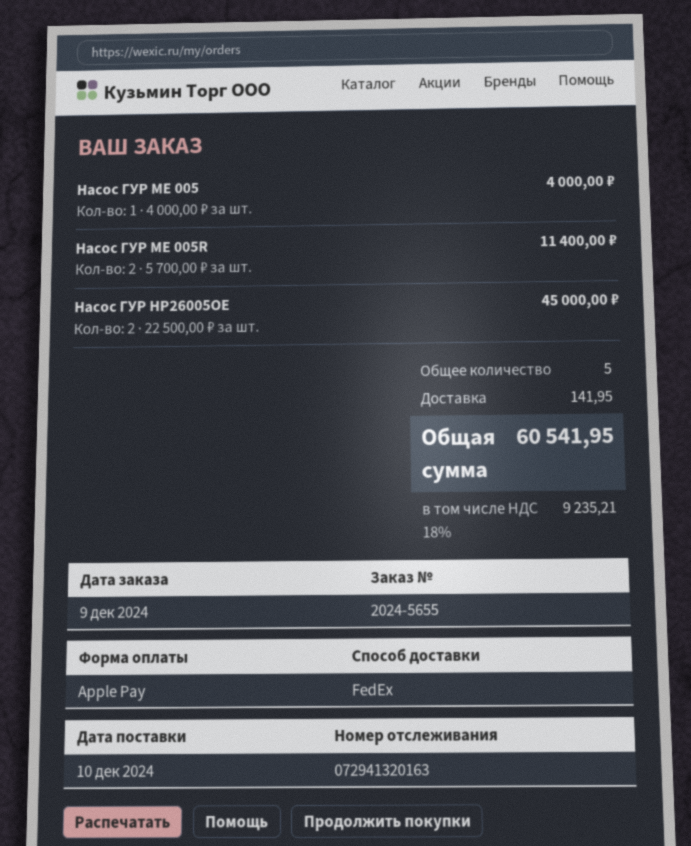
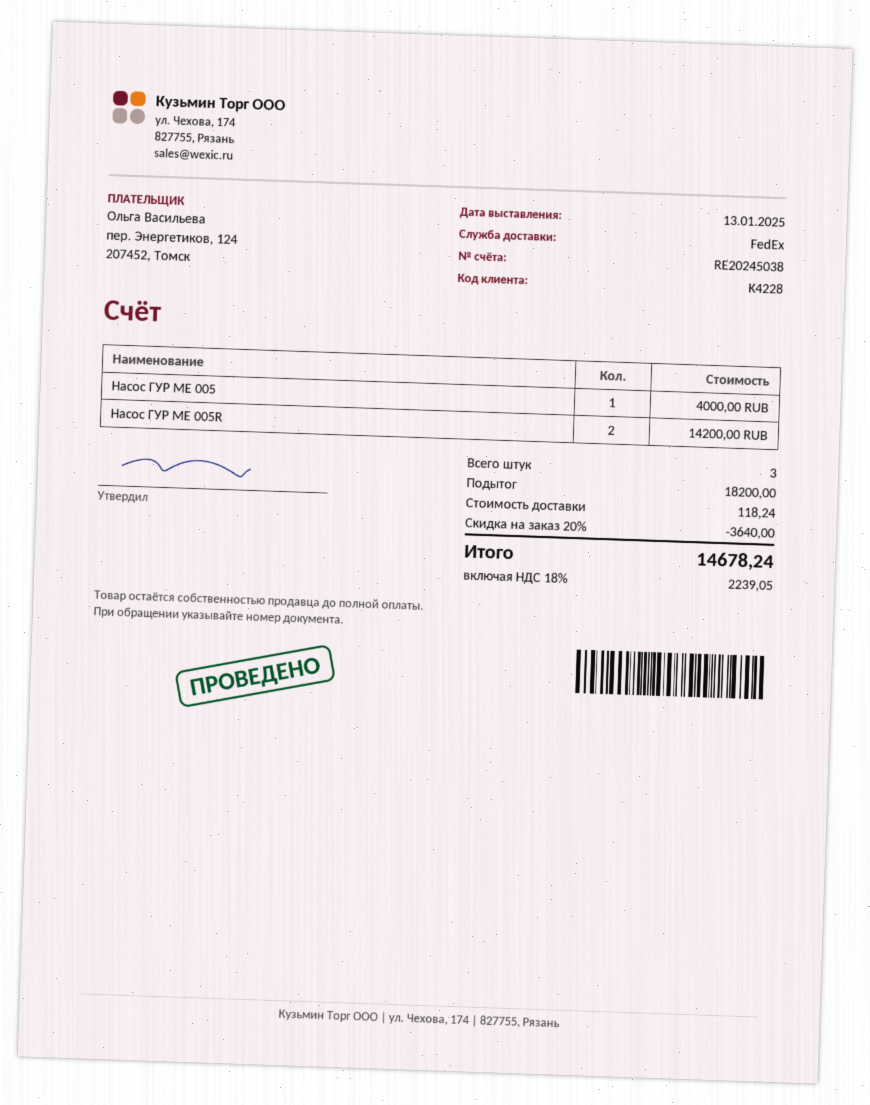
Насос ГУР ME 005R: 2 for 11400.00 -> 2 for 14200.00
Насос ГУР HP26005OE: 2 for 45000.00 -> none
total quantity: 5 -> 3
discount: none -> 20% = 3640.00
shipping: 141.95 -> 118.24
tax: 18% = 9235.21 -> 18% = 2239.05
total: 60541.95 -> 14678.24

